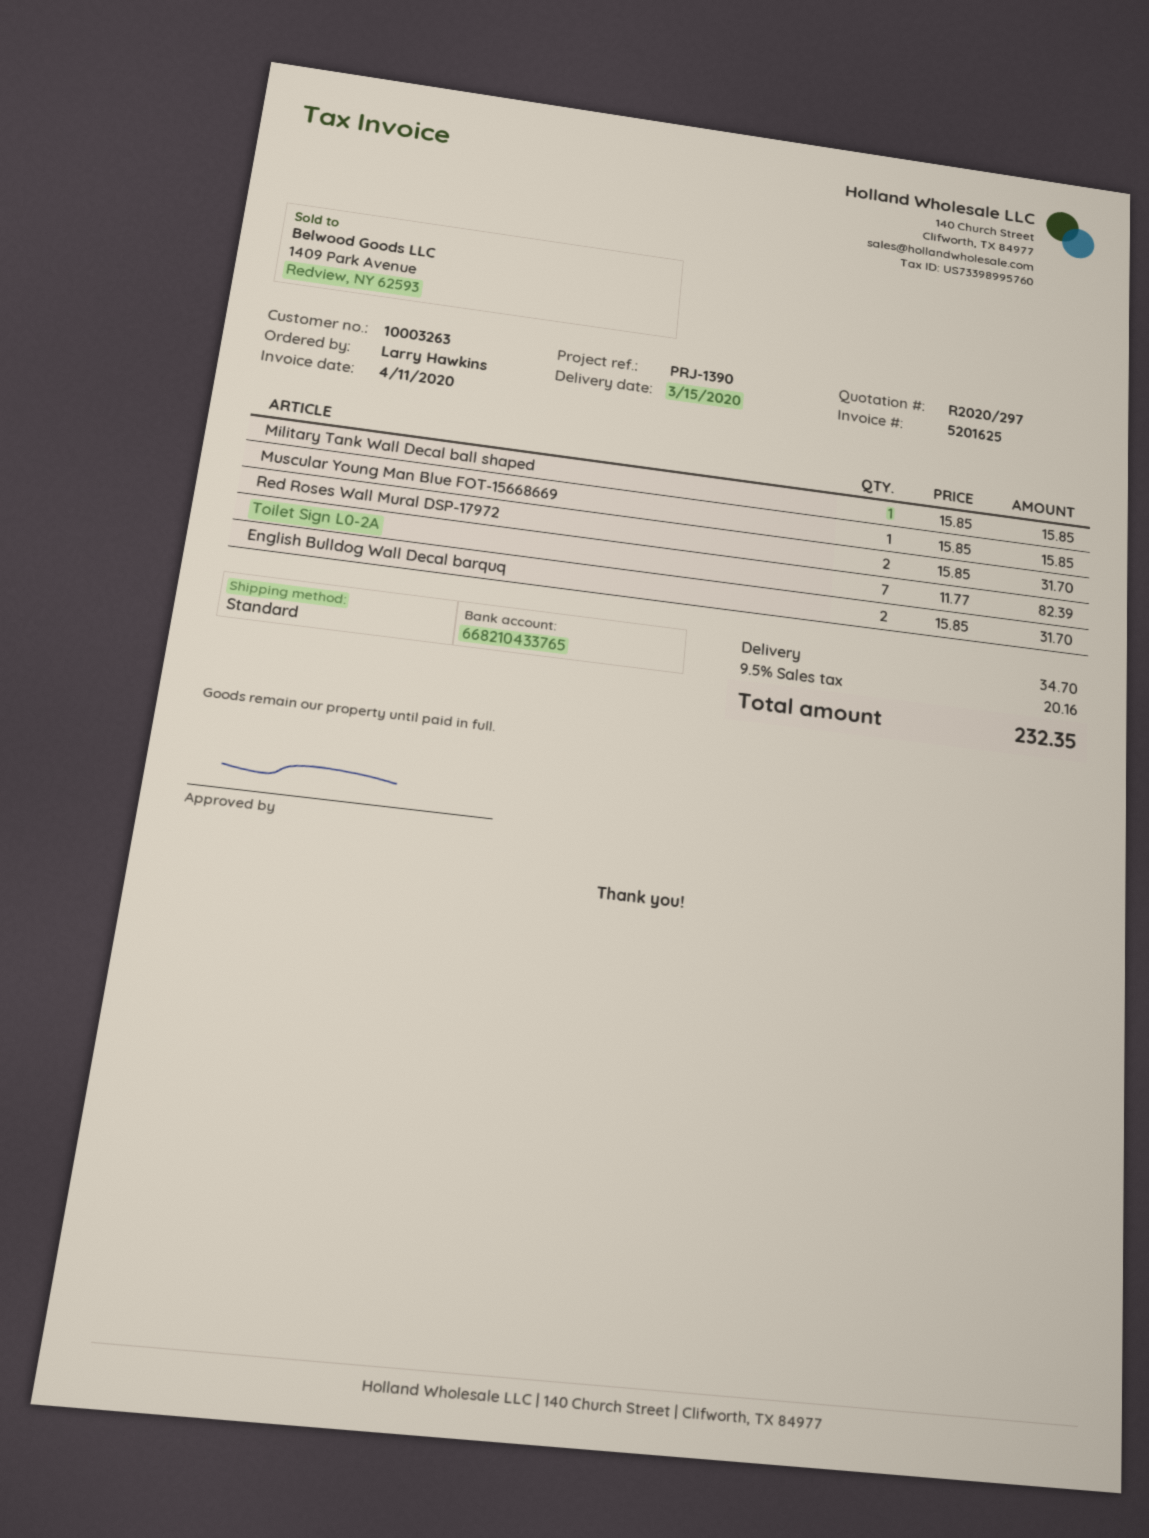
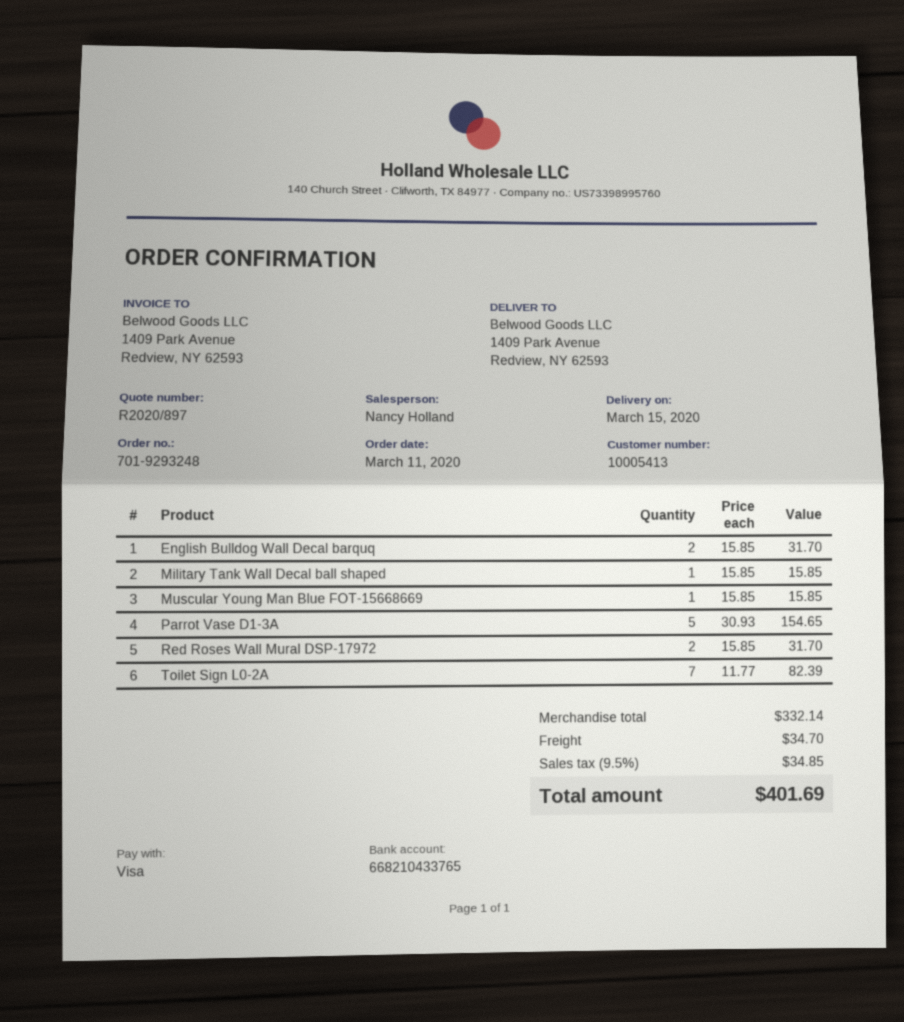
quote number: R2020/297 -> R2020/897
customer number: 10003263 -> 10005413
Parrot Vase D1-3A: none -> 5 x 30.93 = 154.65
tax: 9.5% = 20.16 -> 9.5% = 34.85
total: 232.35 -> 401.69

